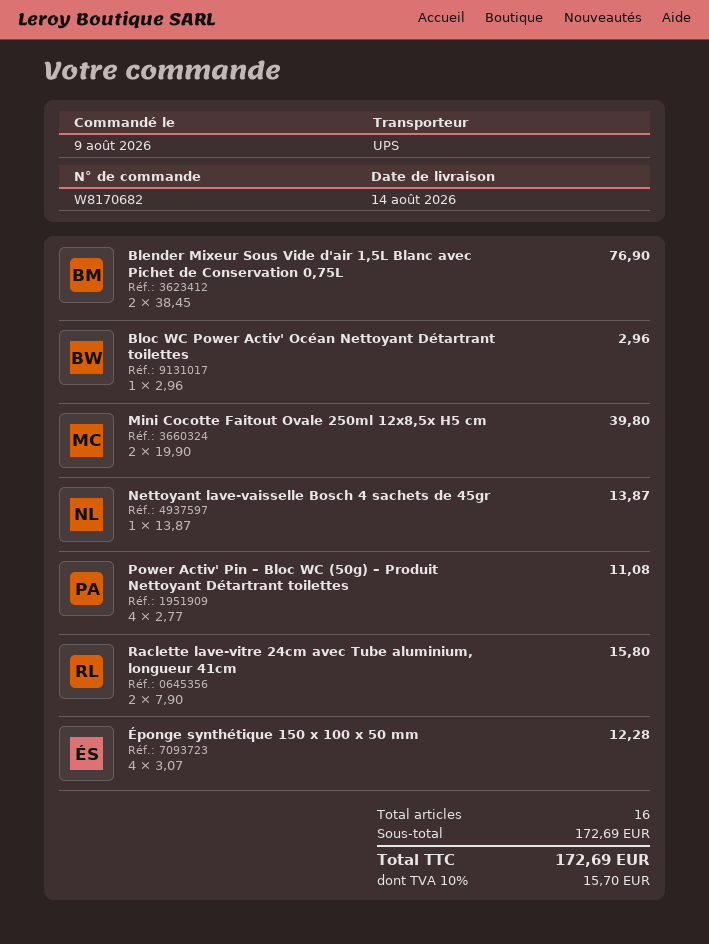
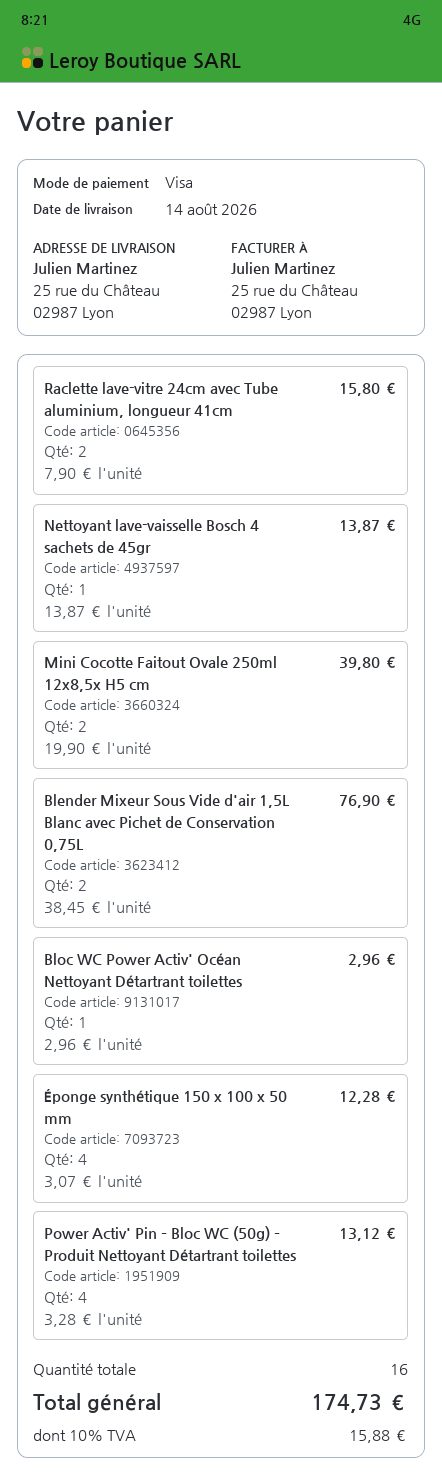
Power Activ' Pin – Bloc WC (50g) – Produit Nettoyant Détartrant toilettes: 4 x 2.77 = 11.08 -> 4 x 3.28 = 13.12
tax: 10% = 15.70 -> 10% = 15.88
total: 172.69 -> 174.73

